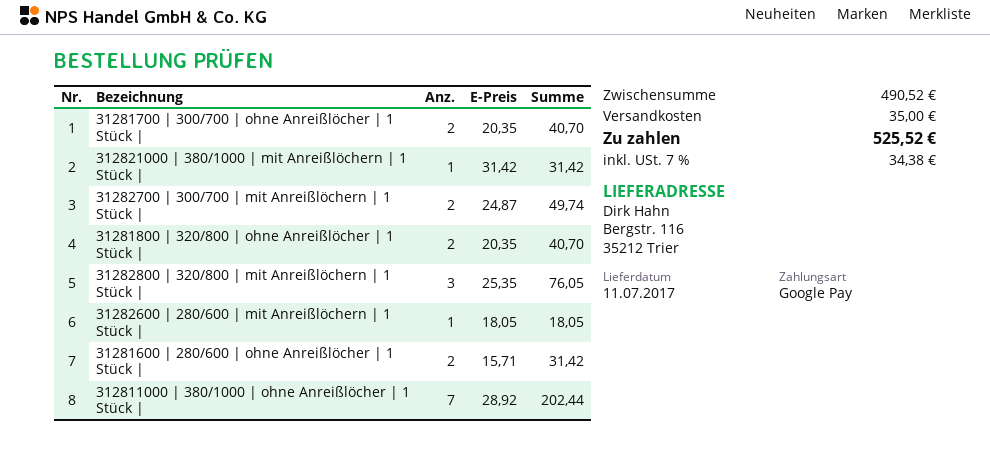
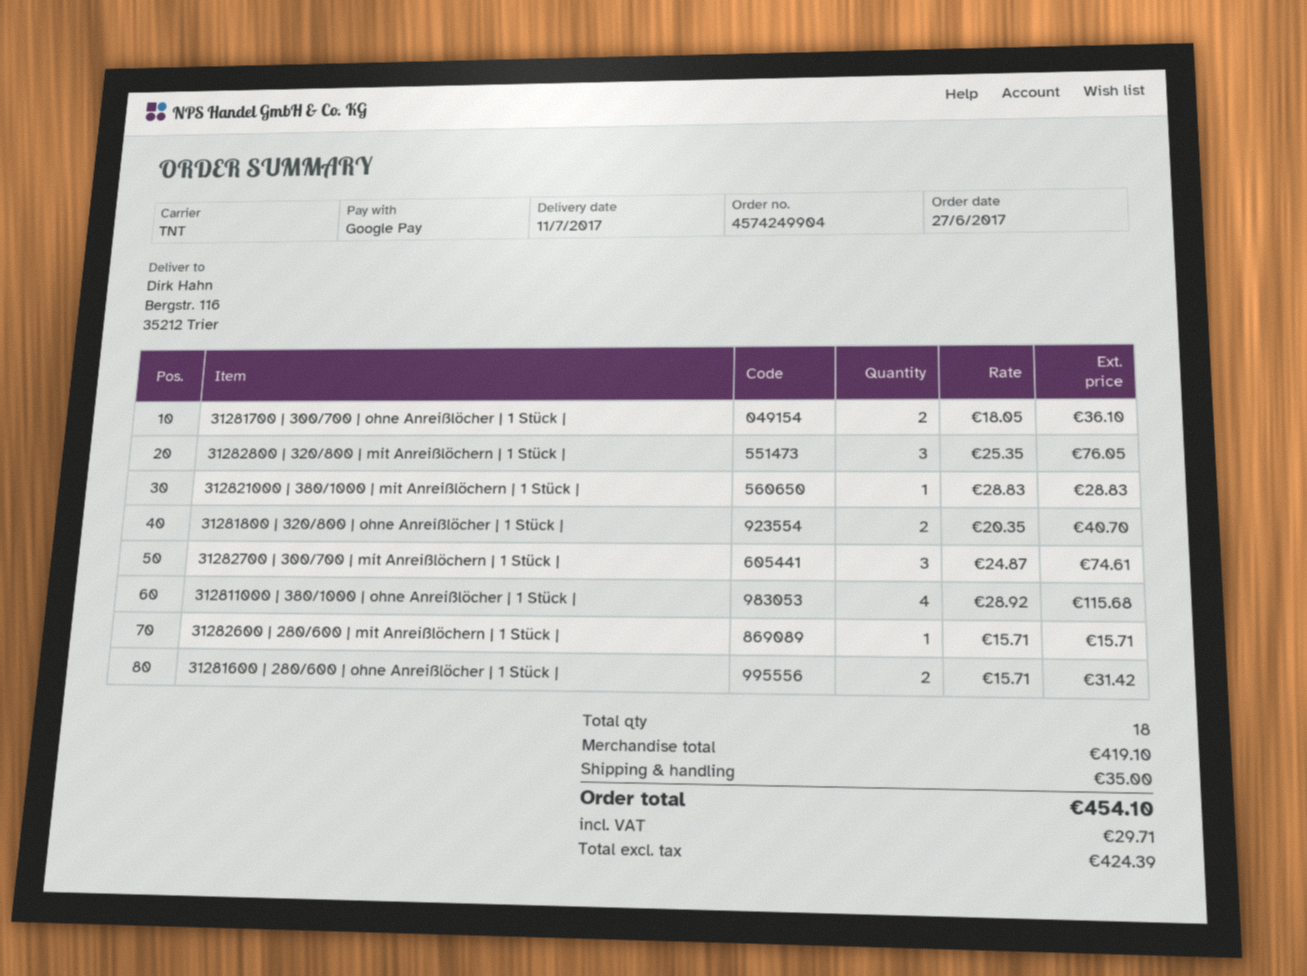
31281700 | 300/700 | ohne Anreißlöcher | 1 Stück |: 2 x 20.35 = 40.70 -> 2 x 18.05 = 36.10
312821000 | 380/1000 | mit Anreißlöchern | 1 Stück |: 1 x 31.42 = 31.42 -> 1 x 28.83 = 28.83
31282700 | 300/700 | mit Anreißlöchern | 1 Stück |: 2 x 24.87 = 49.74 -> 3 x 24.87 = 74.61
31282600 | 280/600 | mit Anreißlöchern | 1 Stück |: 1 x 18.05 = 18.05 -> 1 x 15.71 = 15.71
312811000 | 380/1000 | ohne Anreißlöcher | 1 Stück |: 7 x 28.92 = 202.44 -> 4 x 28.92 = 115.68
subtotal: 490.52 -> 419.10
tax: 34.38 -> 29.71
total: 525.52 -> 454.10

